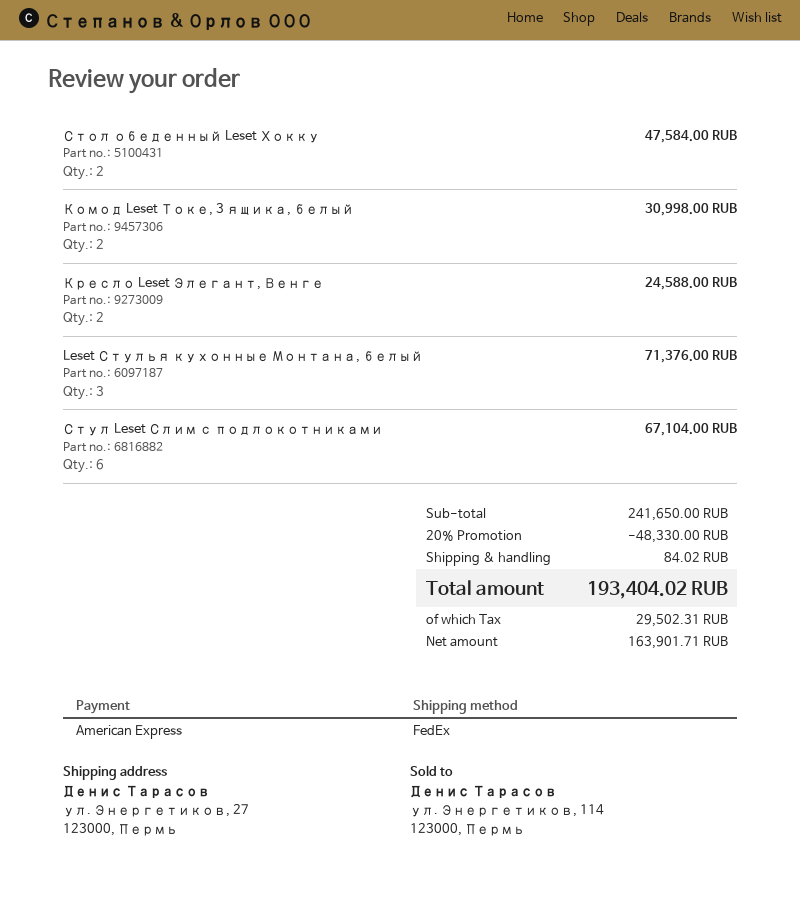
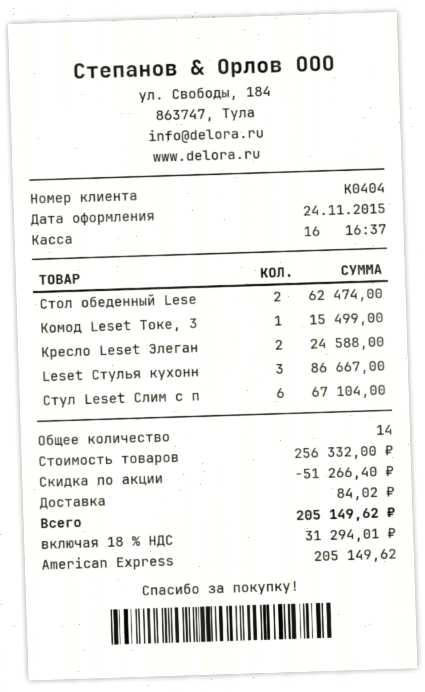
Стол обеденный Leset Хокку: 2 for 47584.00 -> 2 for 62474.00
Комод Leset Токе, 3 ящика, белый: 2 for 30998.00 -> 1 for 15499.00
Leset Стулья кухонные Монтана, белый: 3 for 71376.00 -> 3 for 86667.00
subtotal: 241650.00 -> 256332.00
discount: 48330.00 -> 51266.40
tax: 29502.31 -> 31294.01
total: 193404.02 -> 205149.62

